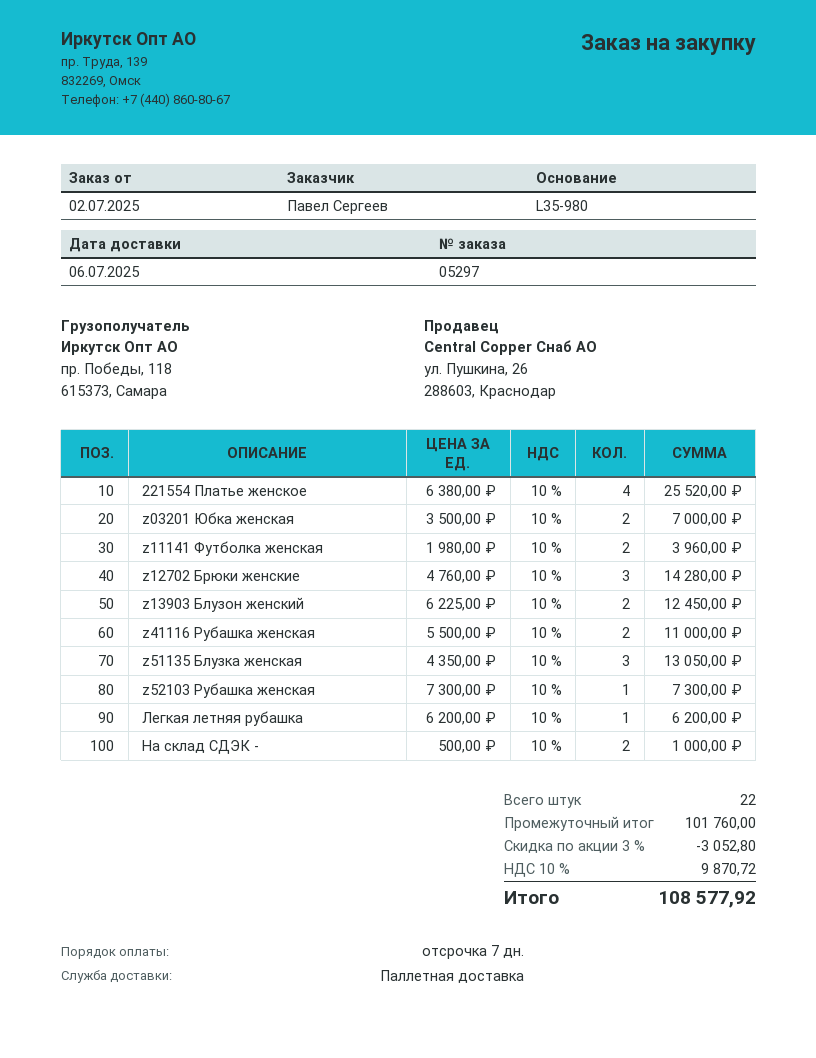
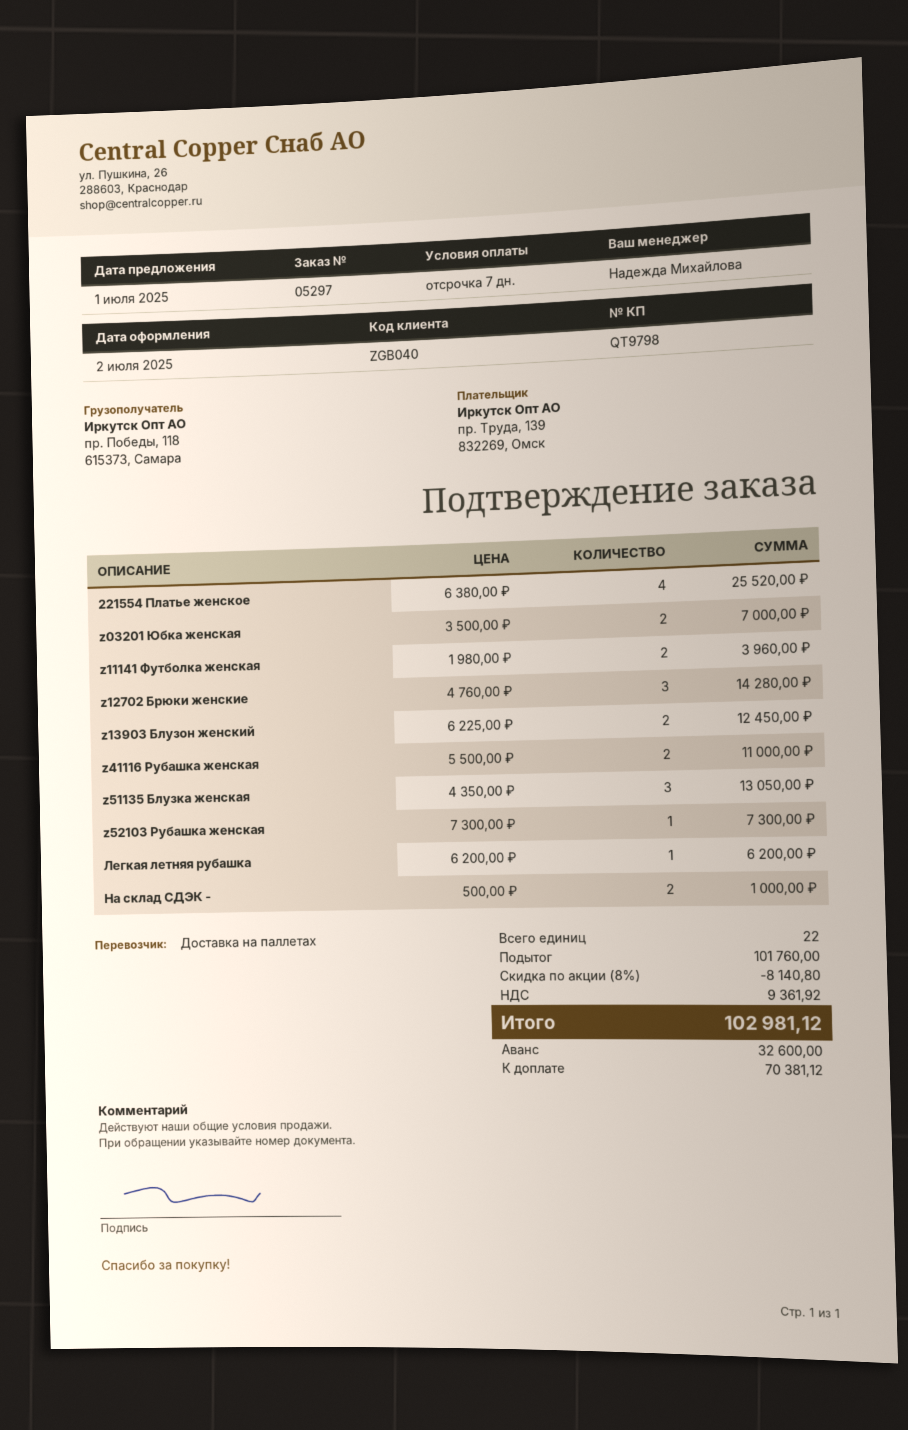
discount: 3% = 3052.80 -> 8% = 8140.80
tax: 9870.72 -> 9361.92
total: 108577.92 -> 102981.12

